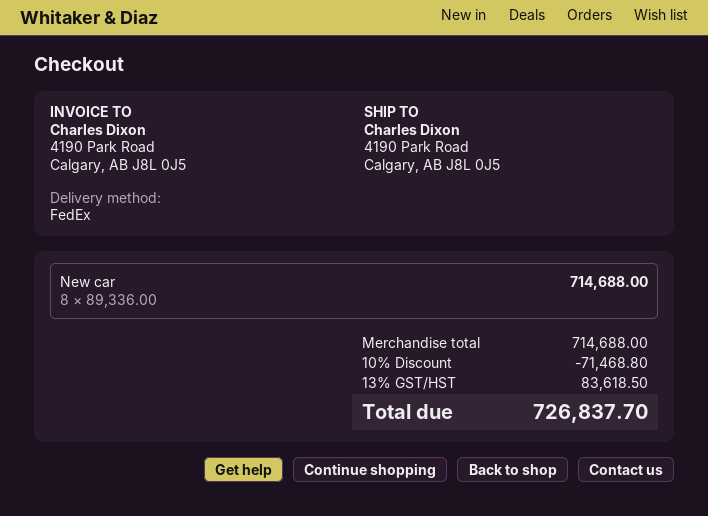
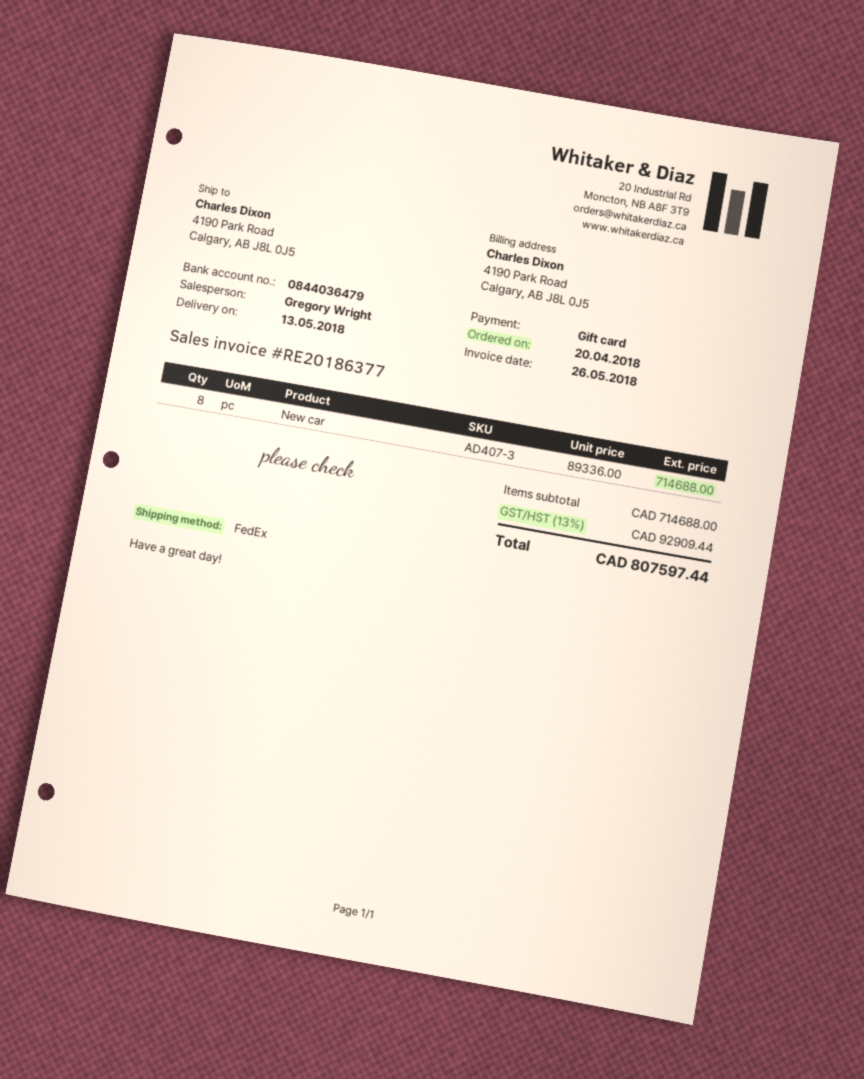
discount: 10% = 71468.80 -> none
tax: 13% = 83618.50 -> 13% = 92909.44
total: 726837.70 -> 807597.44

